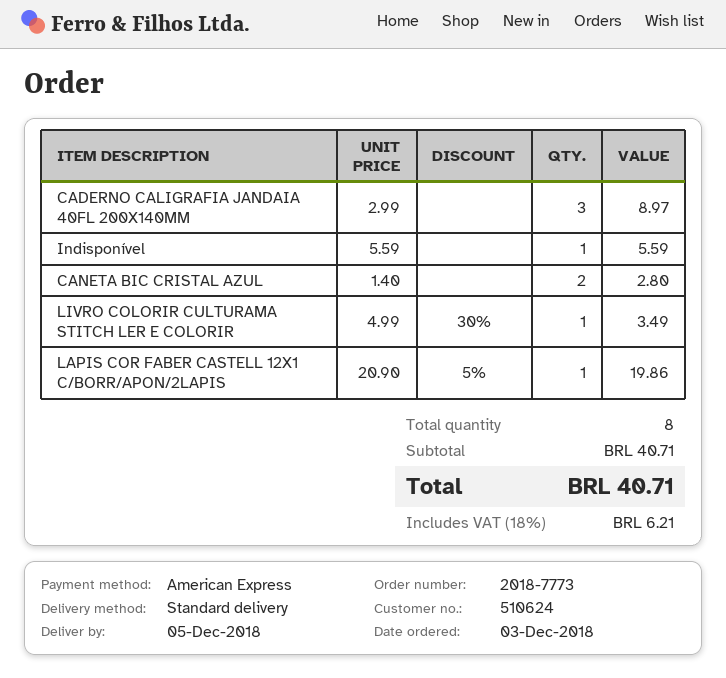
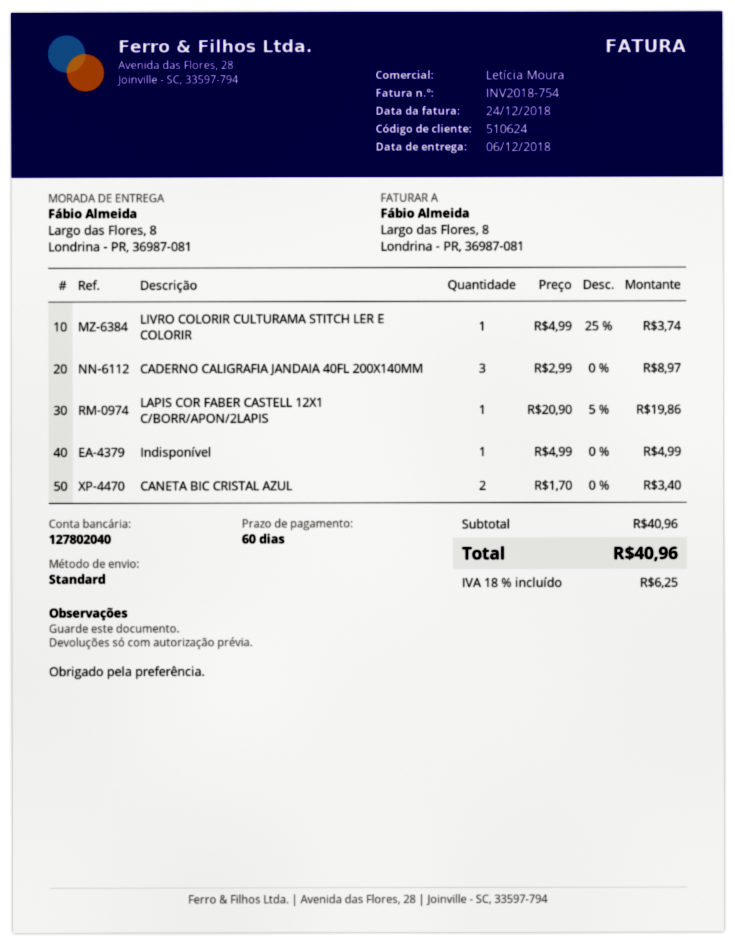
delivery date: 2018-12-05 -> 2018-12-06
Indisponível: 1 x 5.59 = 5.59 -> 1 x 4.99 = 4.99
CANETA BIC CRISTAL AZUL: 2 x 1.40 = 2.80 -> 2 x 1.70 = 3.40
LIVRO COLORIR CULTURAMA STITCH LER E COLORIR: 1 x 4.99 - 30% = 3.49 -> 1 x 4.99 - 25% = 3.74
subtotal: 40.71 -> 40.96
tax: 18% = 6.21 -> 18% = 6.25
total: 40.71 -> 40.96

